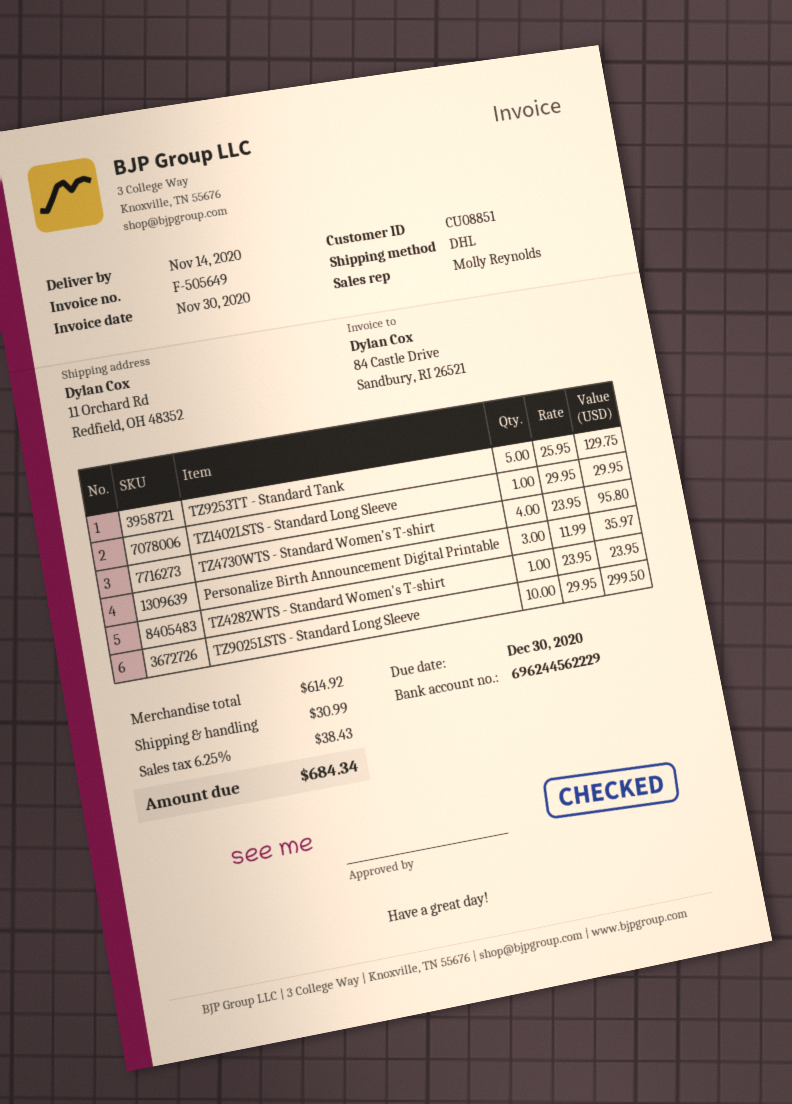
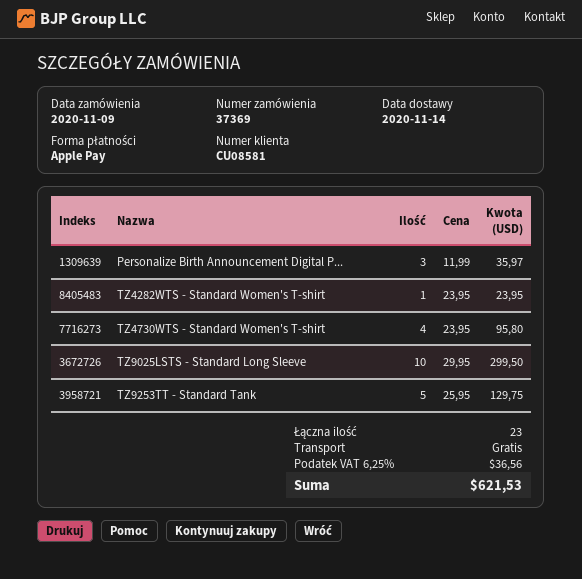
customer number: CU08851 -> CU08581
TZ1402LSTS - Standard Long Sleeve: 1 x 29.95 = 29.95 -> none
shipping: 30.99 -> 0.00
tax: 6.25% = 38.43 -> 6.25% = 36.56
total: 684.34 -> 621.53

